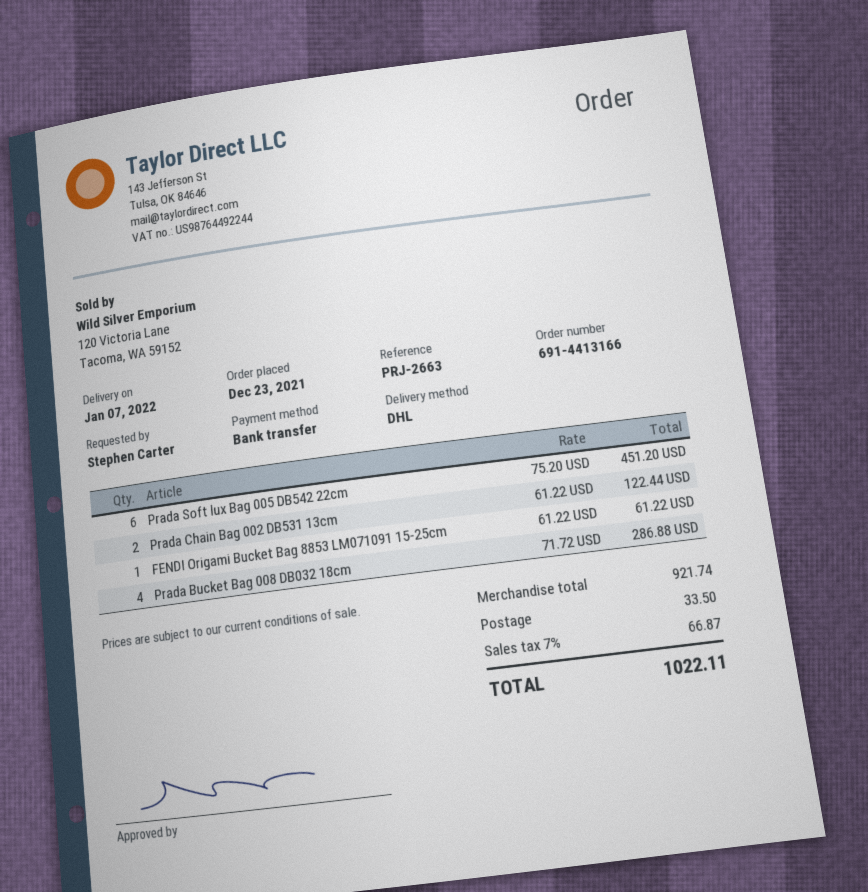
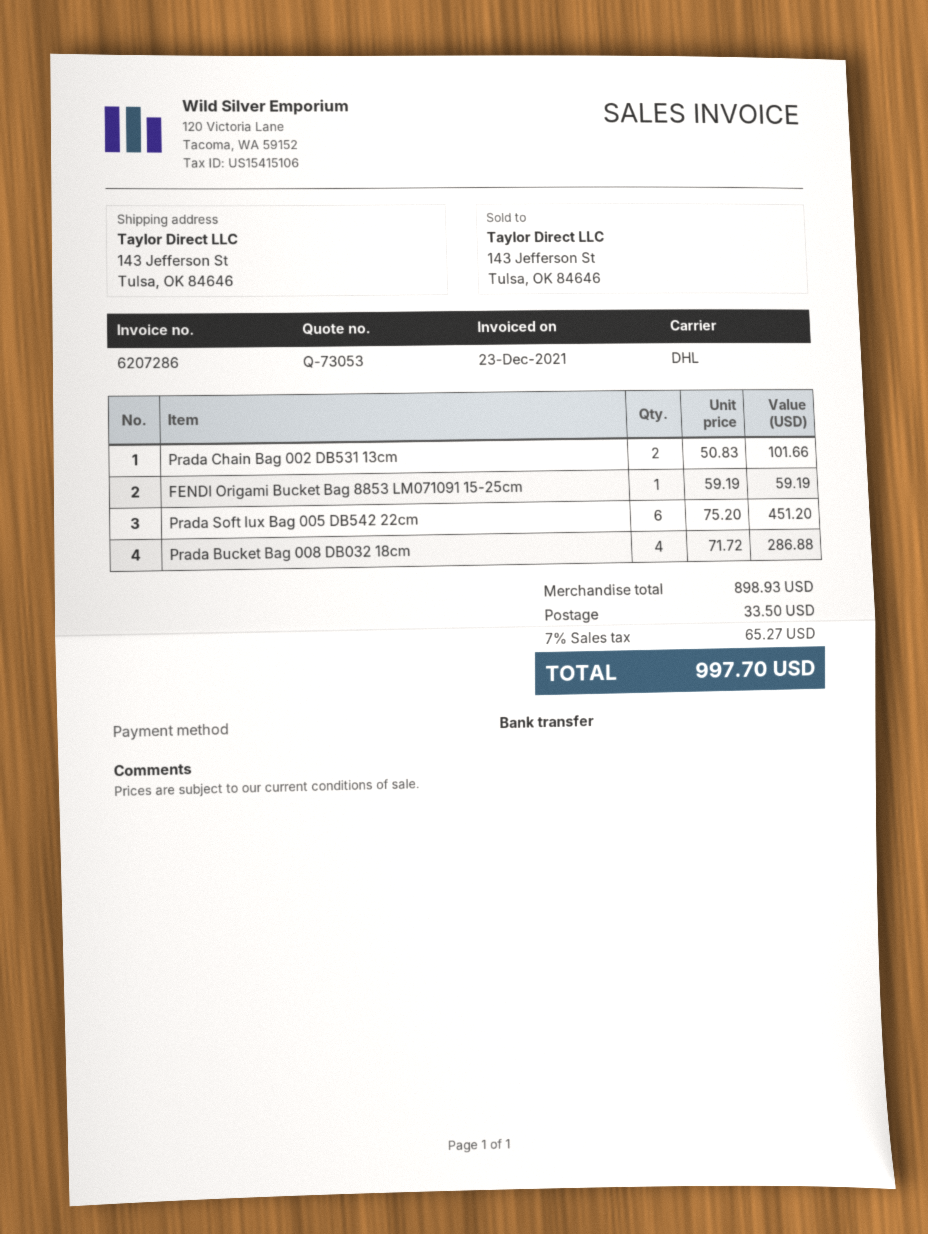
Prada Chain Bag 002 DB531 13cm: 2 x 61.22 = 122.44 -> 2 x 50.83 = 101.66
FENDI Origami Bucket Bag 8853 LM071091 15-25cm: 1 x 61.22 = 61.22 -> 1 x 59.19 = 59.19
subtotal: 921.74 -> 898.93
tax: 7% = 66.87 -> 7% = 65.27
total: 1022.11 -> 997.70

